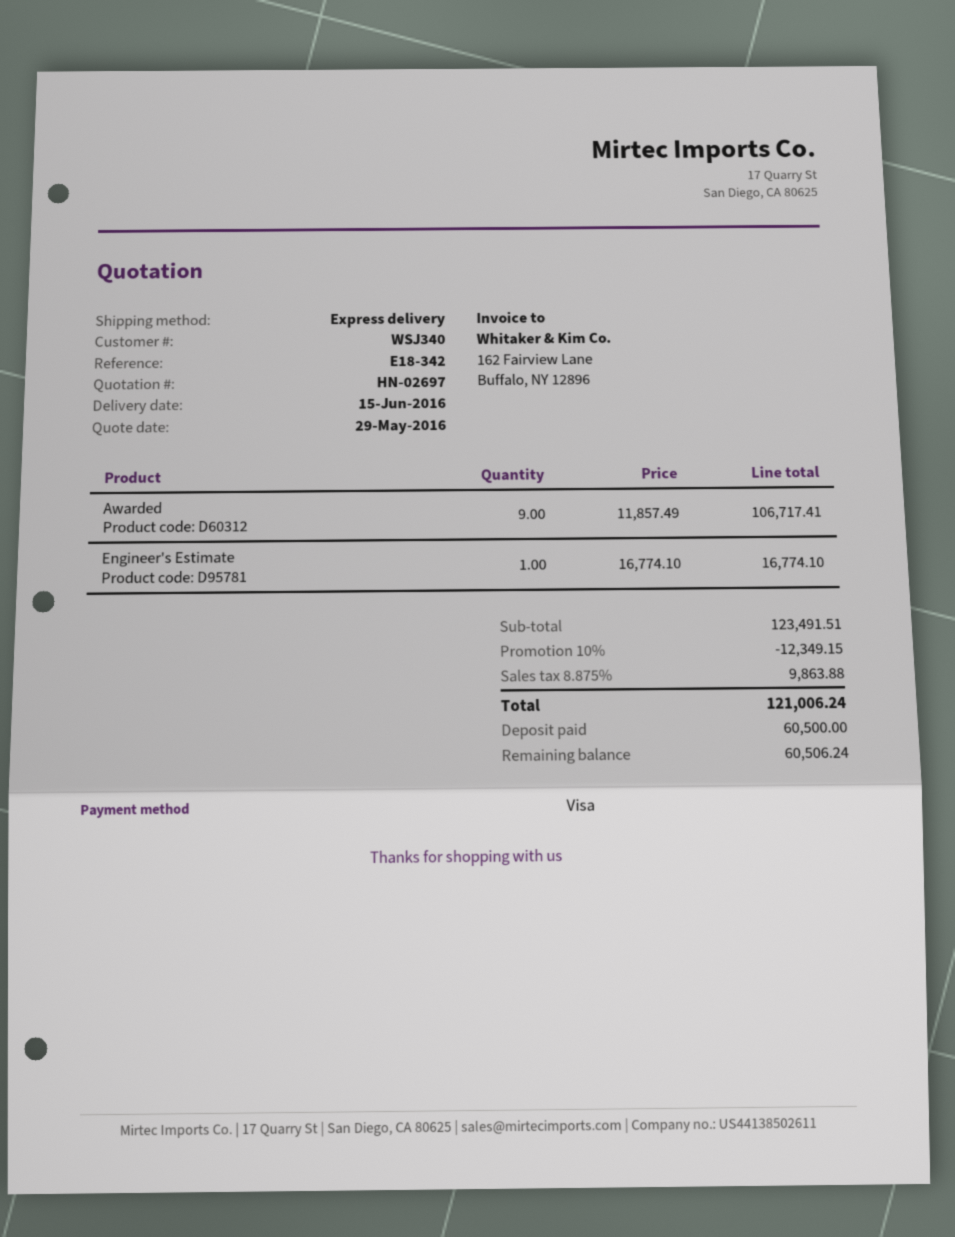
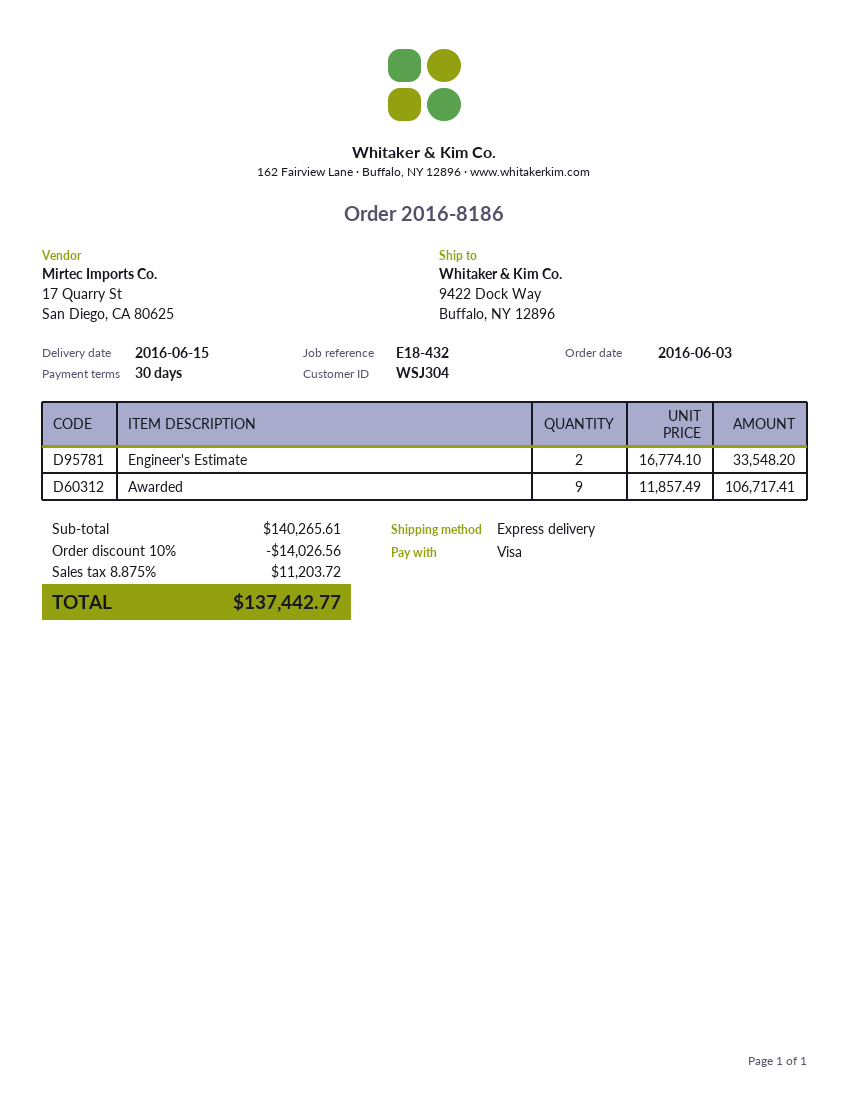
customer number: WSJ340 -> WSJ304
reference: E18-342 -> E18-432
Engineer's Estimate: 1 x 16774.10 = 16774.10 -> 2 x 16774.10 = 33548.20
subtotal: 123491.51 -> 140265.61
discount: 10% = 12349.15 -> 10% = 14026.56
tax: 8.875% = 9863.88 -> 8.875% = 11203.72
total: 121006.24 -> 137442.77

